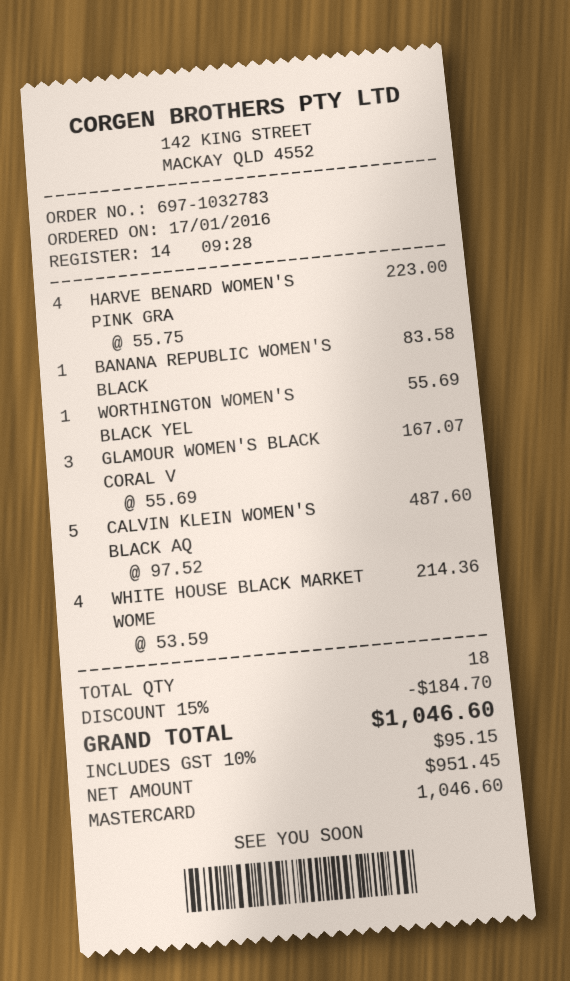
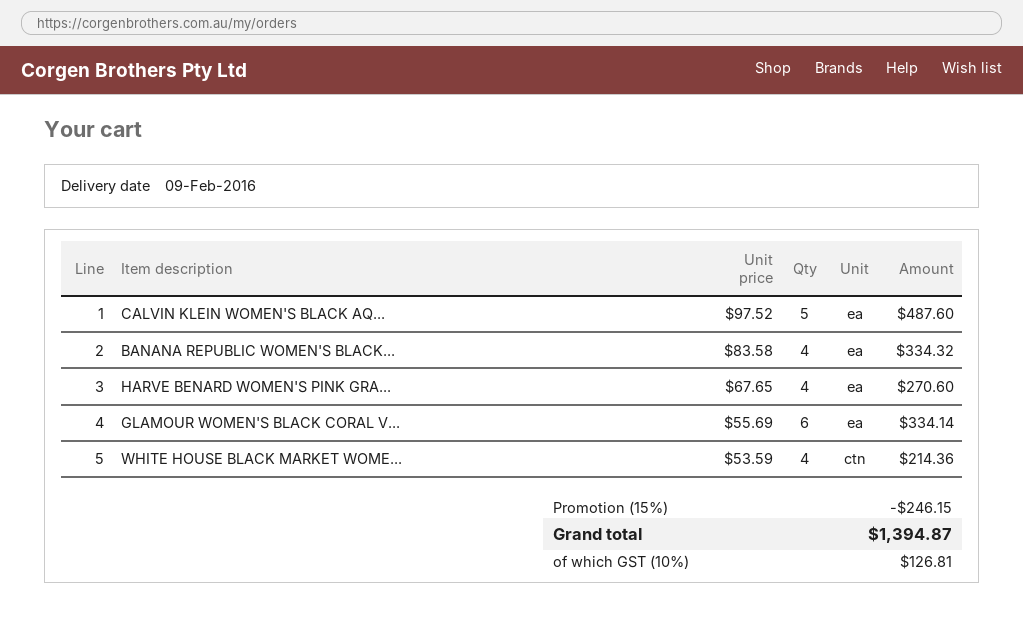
HARVE BENARD WOMEN'S PINK GRA: 4 x 55.75 = 223.00 -> 4 x 67.65 = 270.60
BANANA REPUBLIC WOMEN'S BLACK: 1 x 83.58 = 83.58 -> 4 x 83.58 = 334.32
WORTHINGTON WOMEN'S BLACK YEL: 1 x 55.69 = 55.69 -> none
GLAMOUR WOMEN'S BLACK CORAL V: 3 x 55.69 = 167.07 -> 6 x 55.69 = 334.14
discount: 15% = 184.70 -> 15% = 246.15
tax: 10% = 95.15 -> 10% = 126.81
total: 1046.60 -> 1394.87

